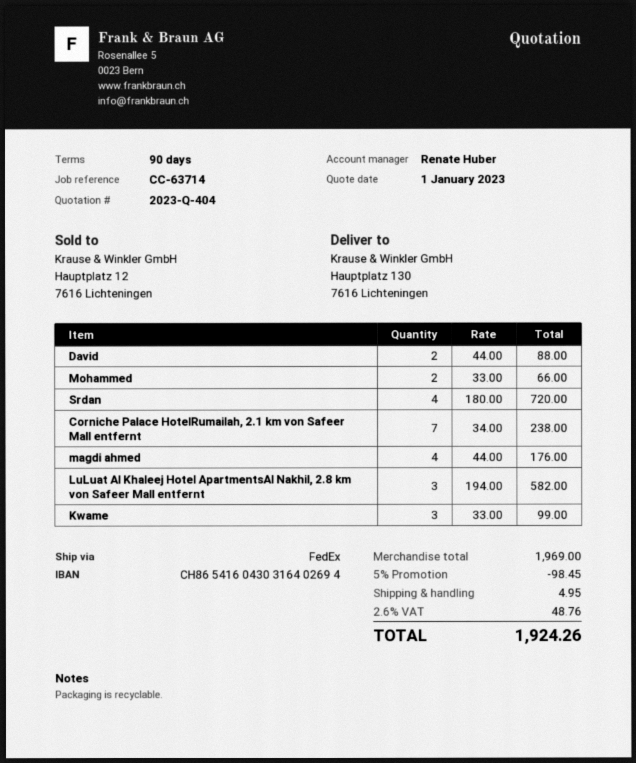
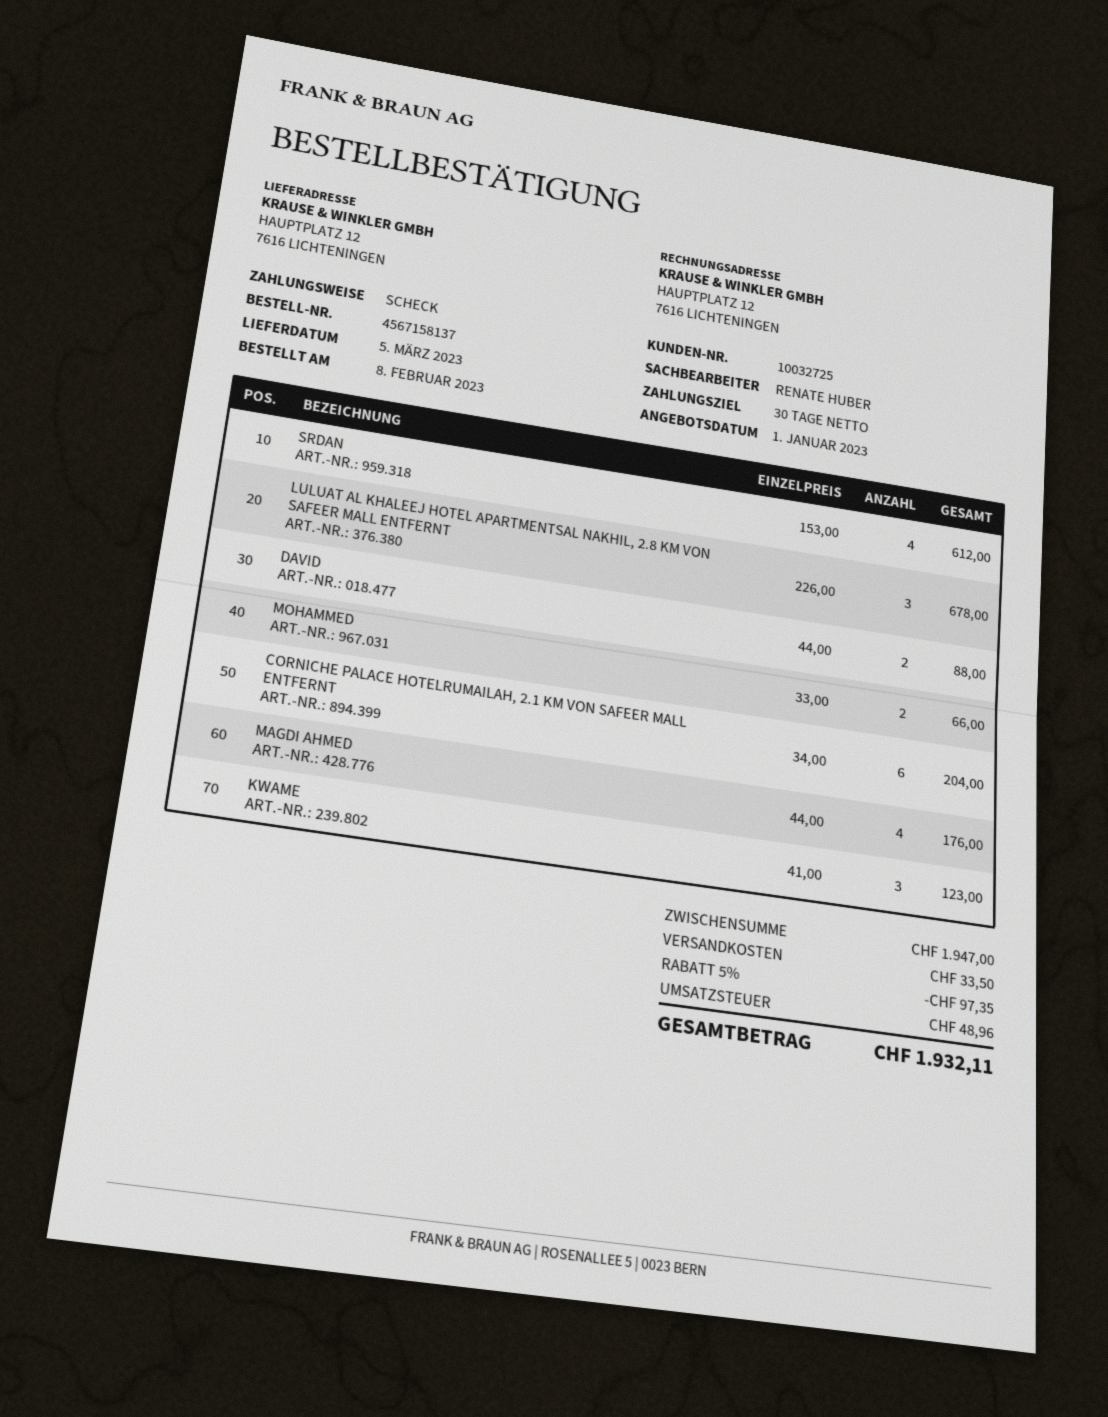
payment terms: 90 days -> 30 days
ship to: Hauptplatz 130, 7616 Lichteningen -> HAUPTPLATZ 12, 7616 LICHTENINGEN
Srdan: 4 x 180.00 = 720.00 -> 4 x 153.00 = 612.00
Corniche Palace HotelRumailah, 2.1 km von Safeer Mall entfernt: 7 x 34.00 = 238.00 -> 6 x 34.00 = 204.00
LuLuat Al Khaleej Hotel ApartmentsAl Nakhil, 2.8 km von Safeer Mall entfernt: 3 x 194.00 = 582.00 -> 3 x 226.00 = 678.00
Kwame: 3 x 33.00 = 99.00 -> 3 x 41.00 = 123.00
subtotal: 1969.00 -> 1947.00
discount: 5% = 98.45 -> 5% = 97.35
shipping: 4.95 -> 33.50
tax: 48.76 -> 48.96
total: 1924.26 -> 1932.11

